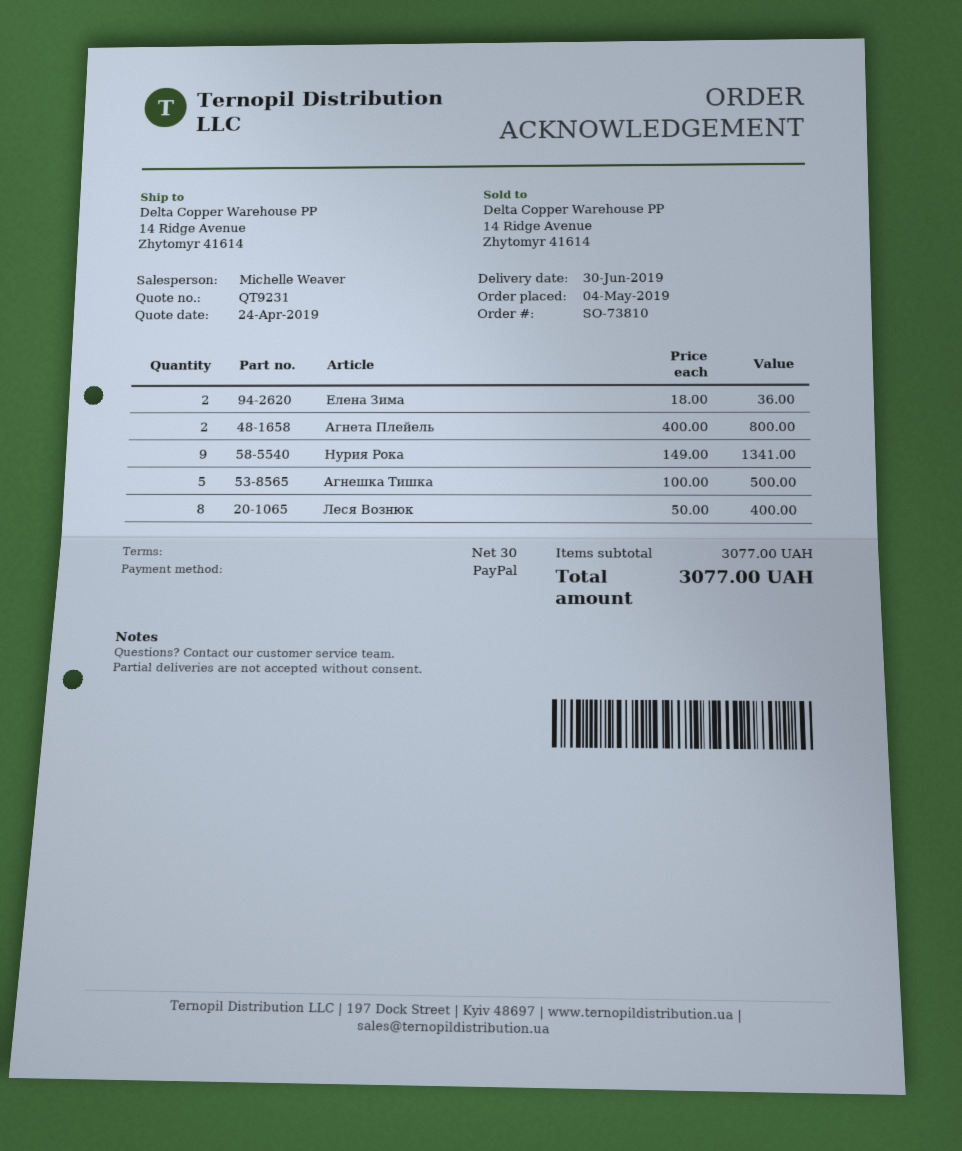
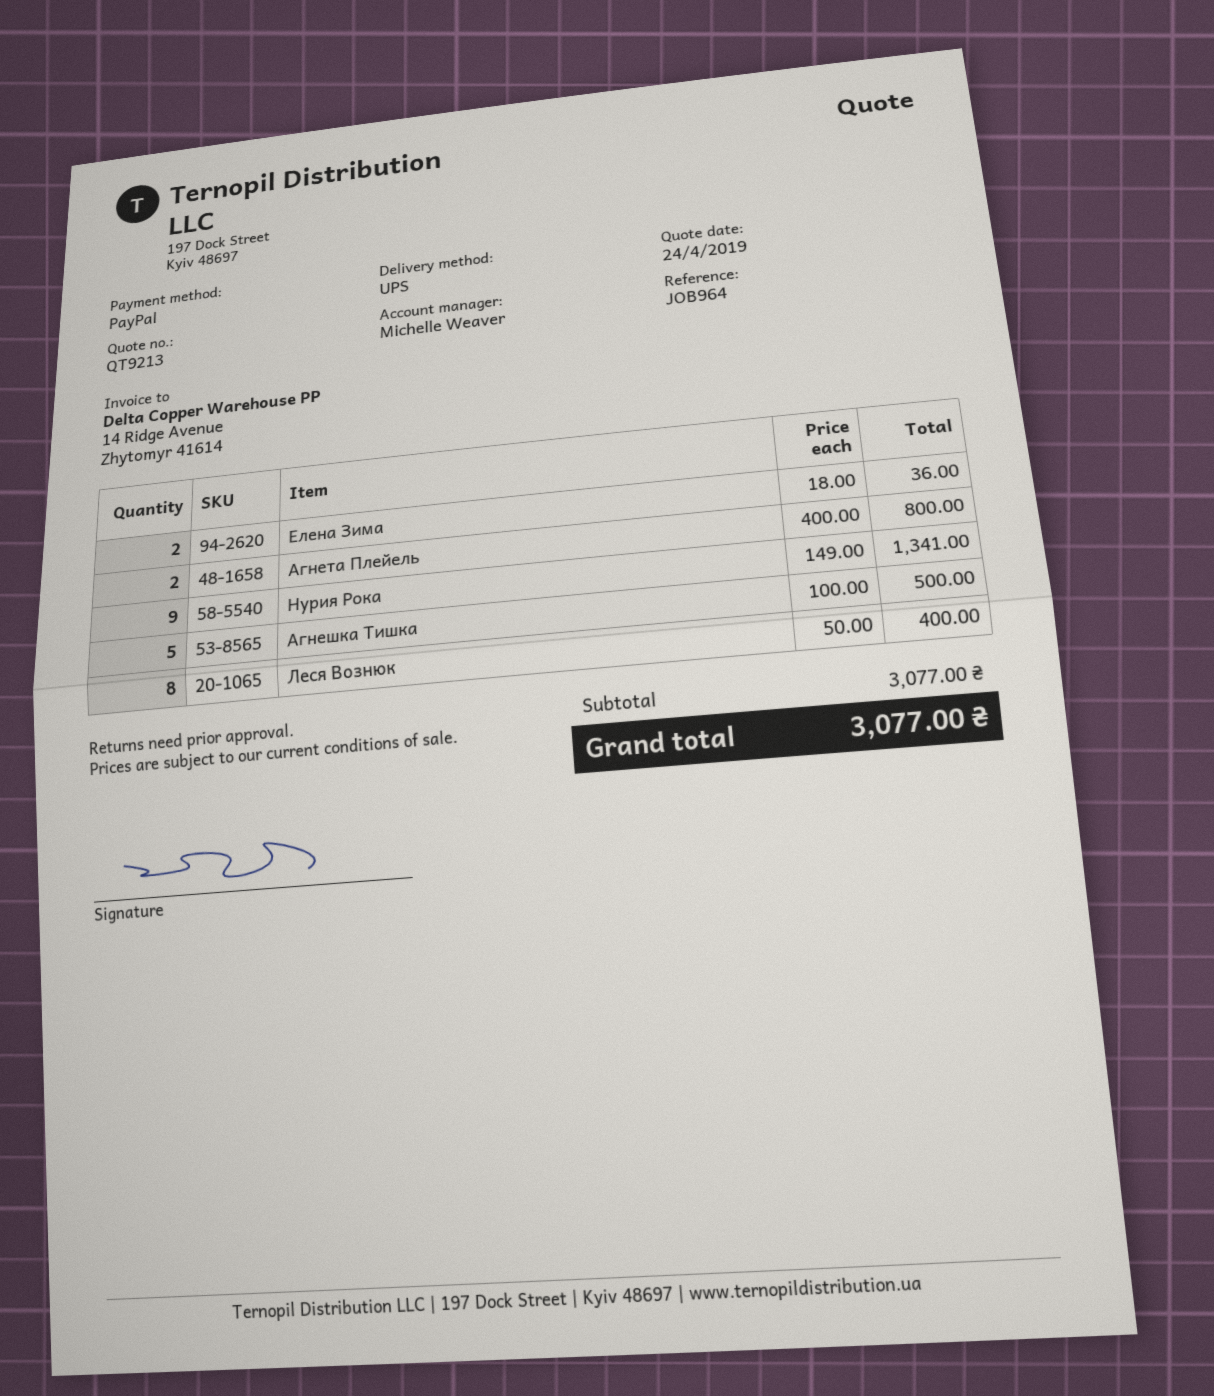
quote number: QT9231 -> QT9213

